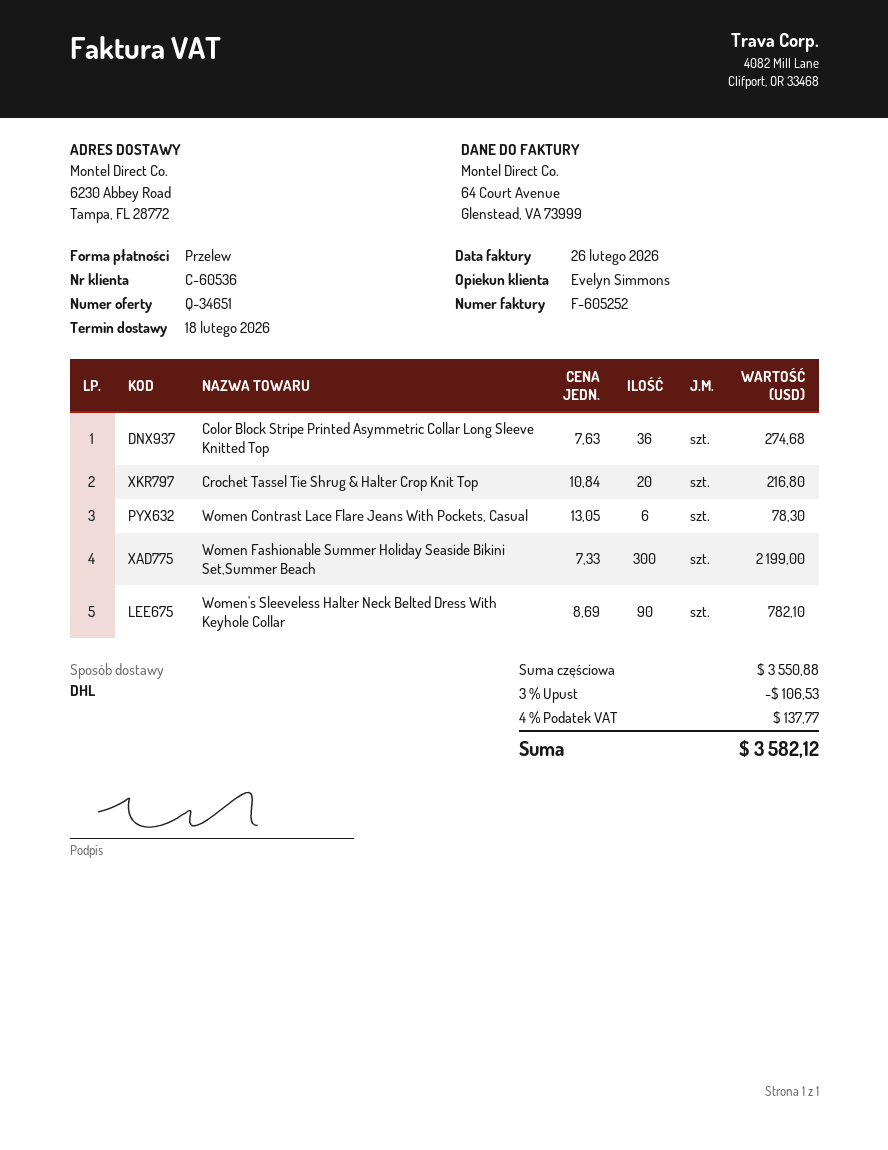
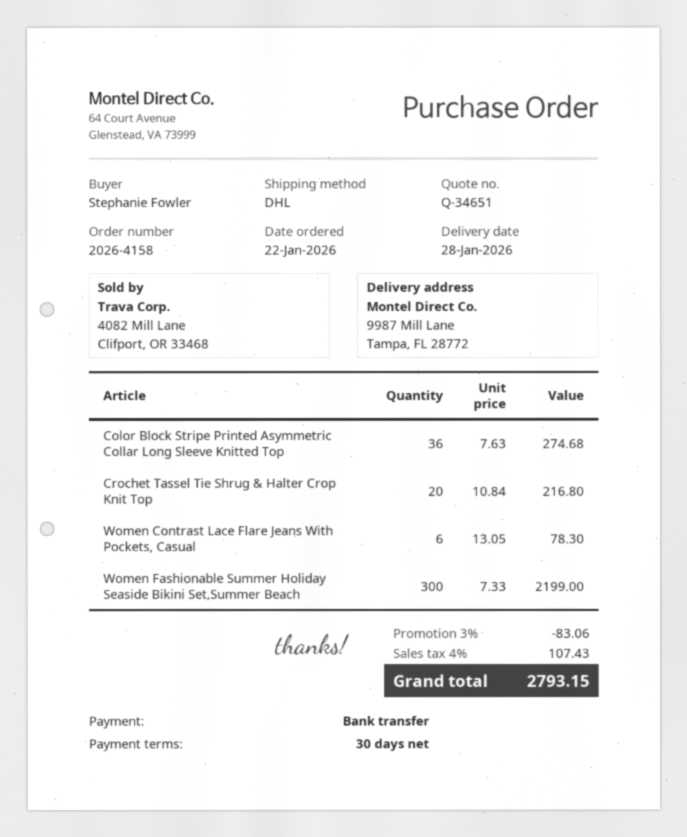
delivery date: 2026-02-18 -> 2026-01-28
ship to: 6230 Abbey Road, Tampa, FL 28772 -> 9987 Mill Lane, Tampa, FL 28772
Women's Sleeveless Halter Neck Belted Dress With Keyhole Collar: 90 x 8.69 = 782.10 -> none
discount: 3% = 106.53 -> 3% = 83.06
tax: 4% = 137.77 -> 4% = 107.43
total: 3582.12 -> 2793.15

